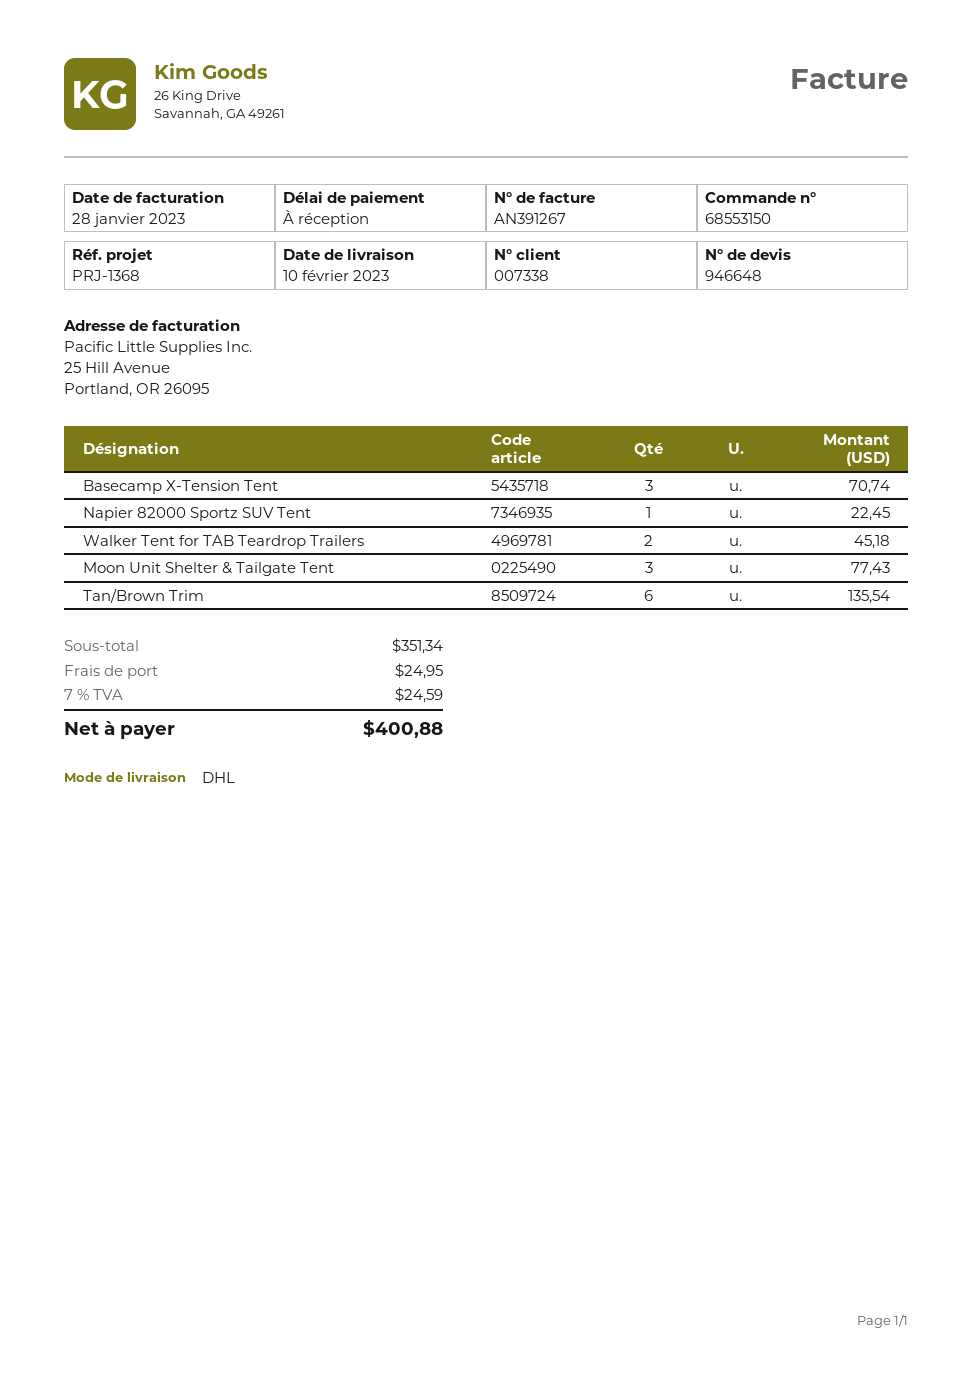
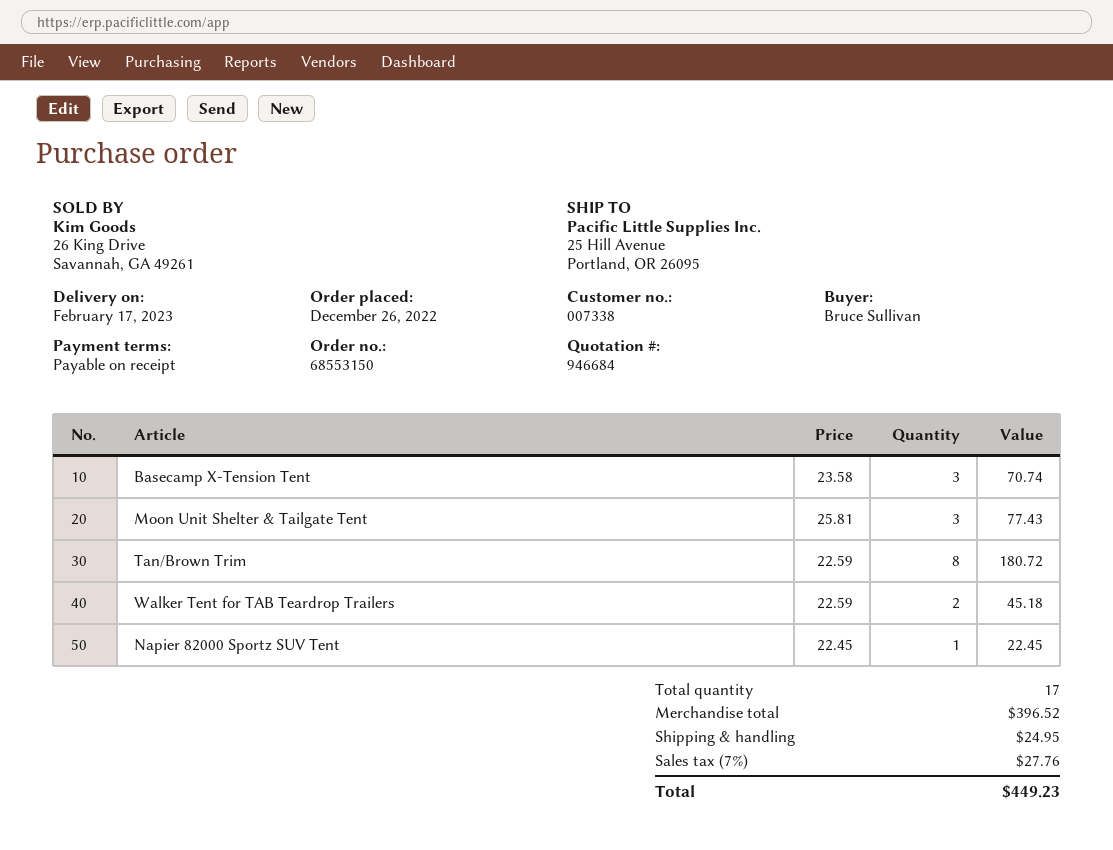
quote number: 946648 -> 946684
delivery date: 2023-02-10 -> 2023-02-17
Tan/Brown Trim: 6 for 135.54 -> 8 for 180.72
subtotal: 351.34 -> 396.52
tax: 7% = 24.59 -> 7% = 27.76
total: 400.88 -> 449.23

